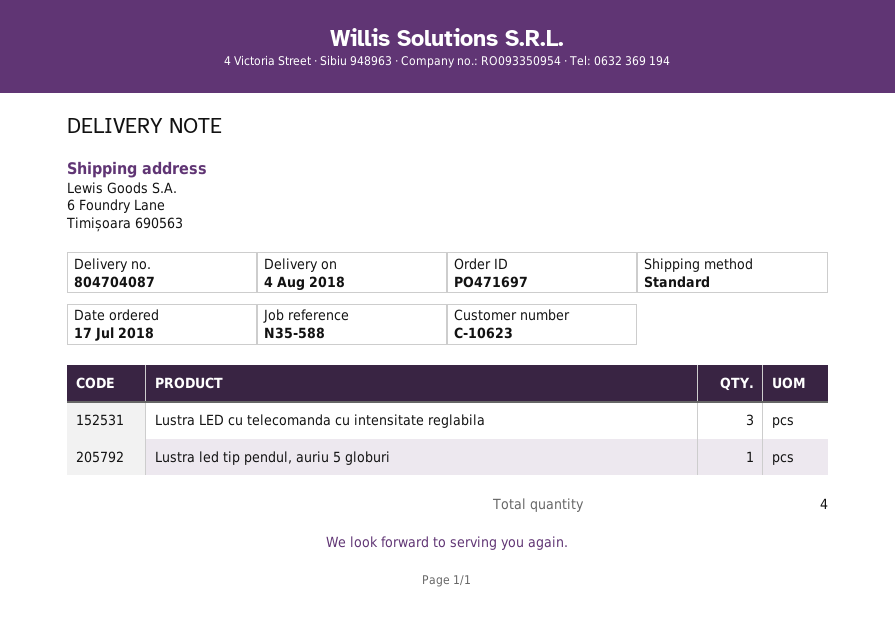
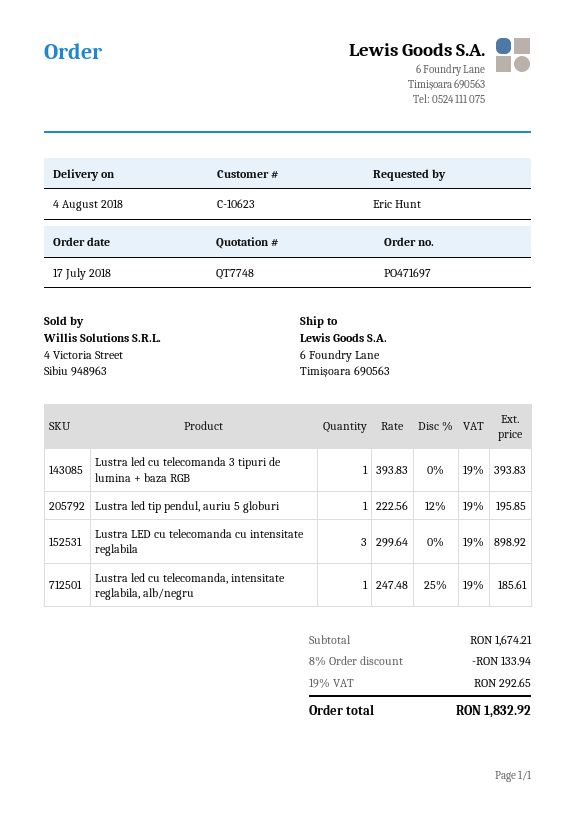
Lustra led cu telecomanda 3 tipuri de lumina + baza RGB: none -> 1
Lustra led cu telecomanda, intensitate reglabila, alb/negru: none -> 1

